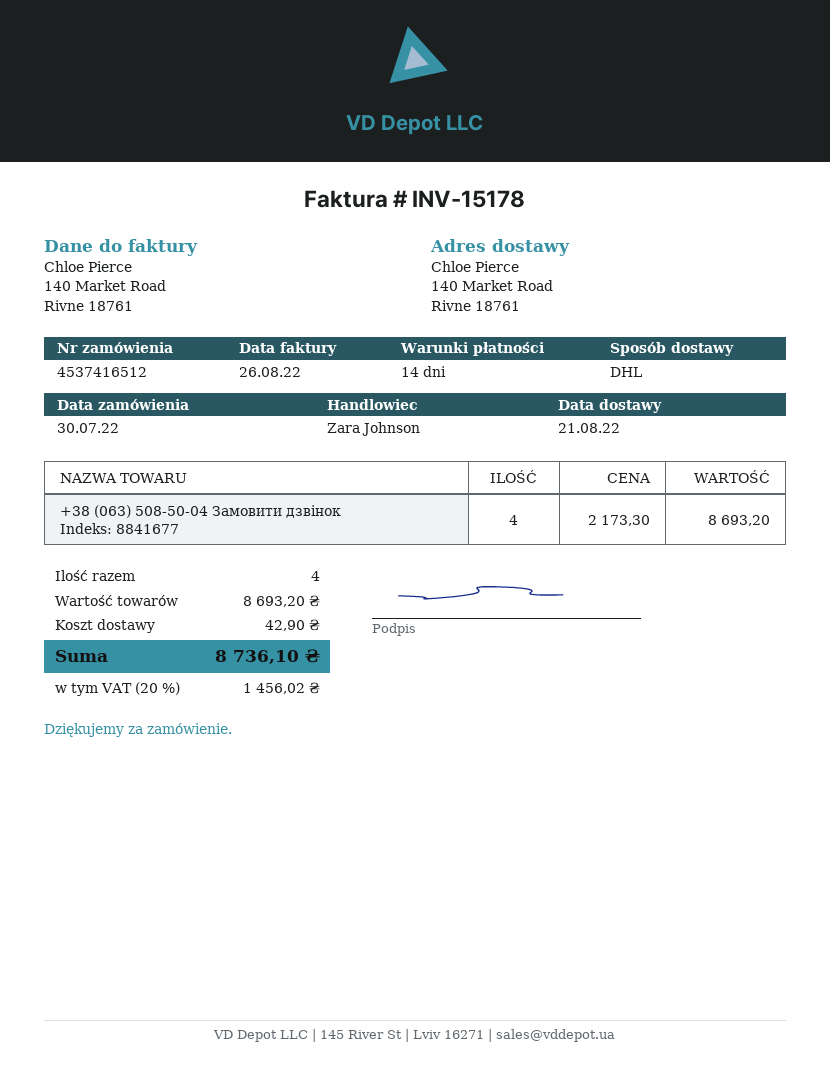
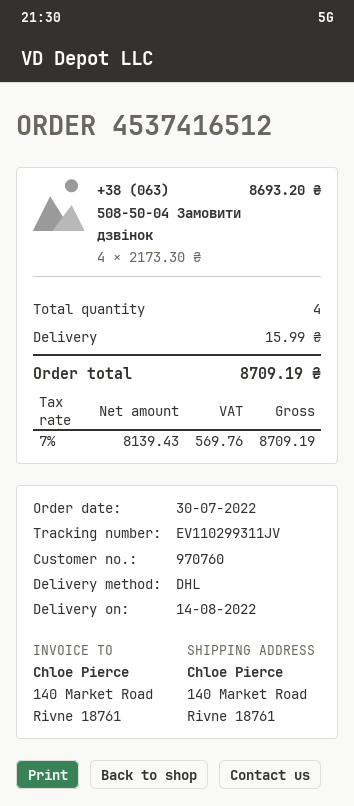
delivery date: 2022-08-21 -> 2022-08-14
shipping: 42.90 -> 15.99
tax: 20% = 1456.02 -> 7% = 569.76
total: 8736.10 -> 8709.19

